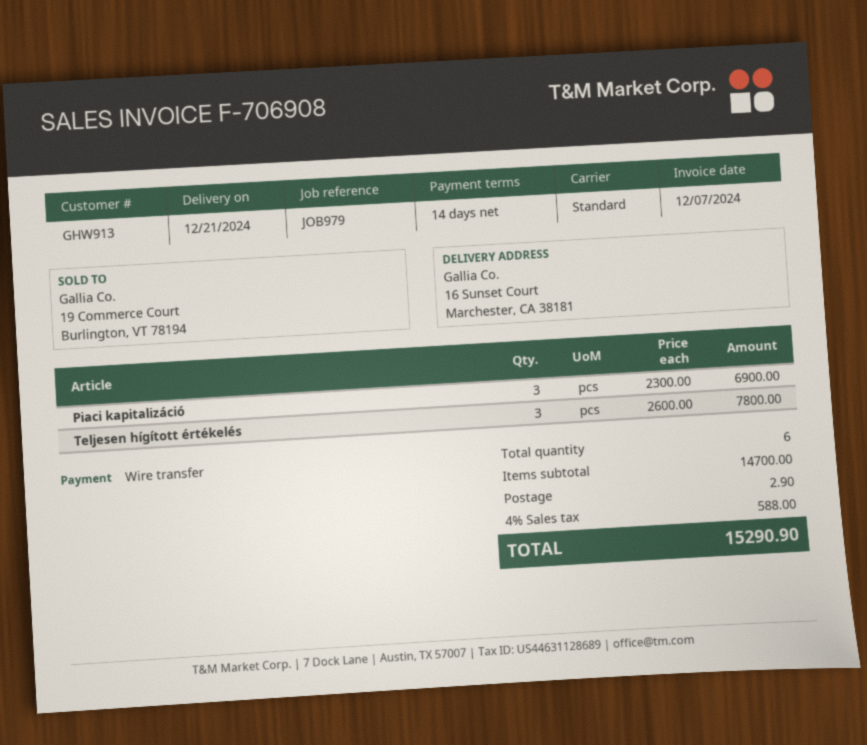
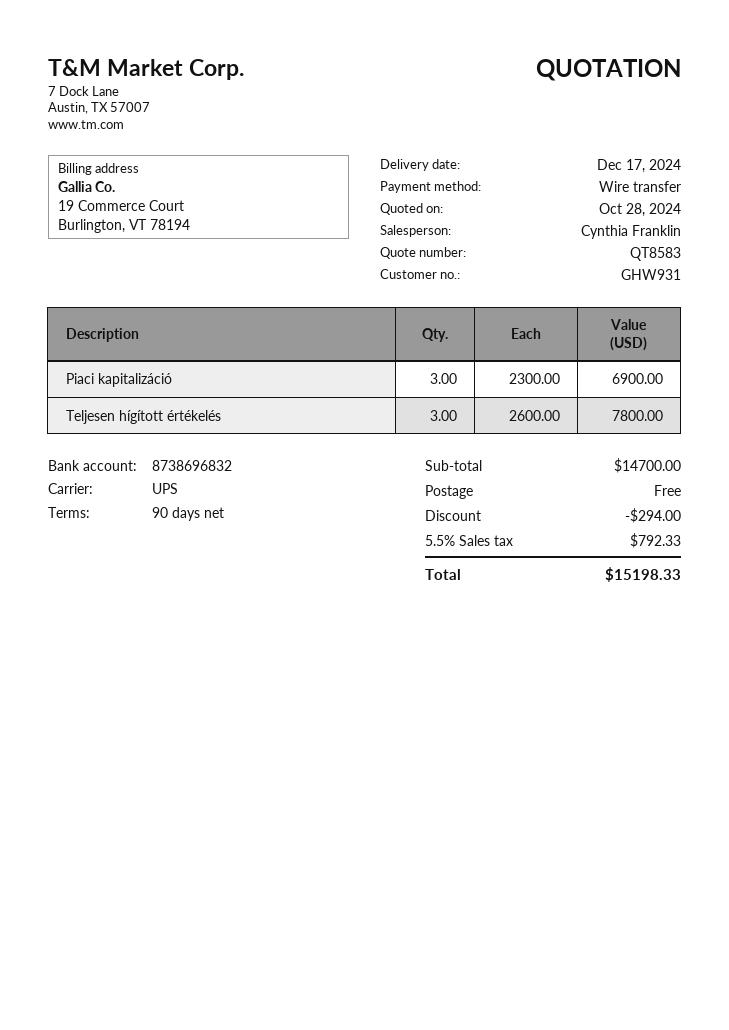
delivery date: 2024-12-21 -> 2024-12-17
payment terms: 14 days -> 90 days
customer number: GHW913 -> GHW931
shipping method: standard -> UPS
discount: none -> 294.00
shipping: 2.90 -> 0.00
tax: 4% = 588.00 -> 5.5% = 792.33
total: 15290.90 -> 15198.33

